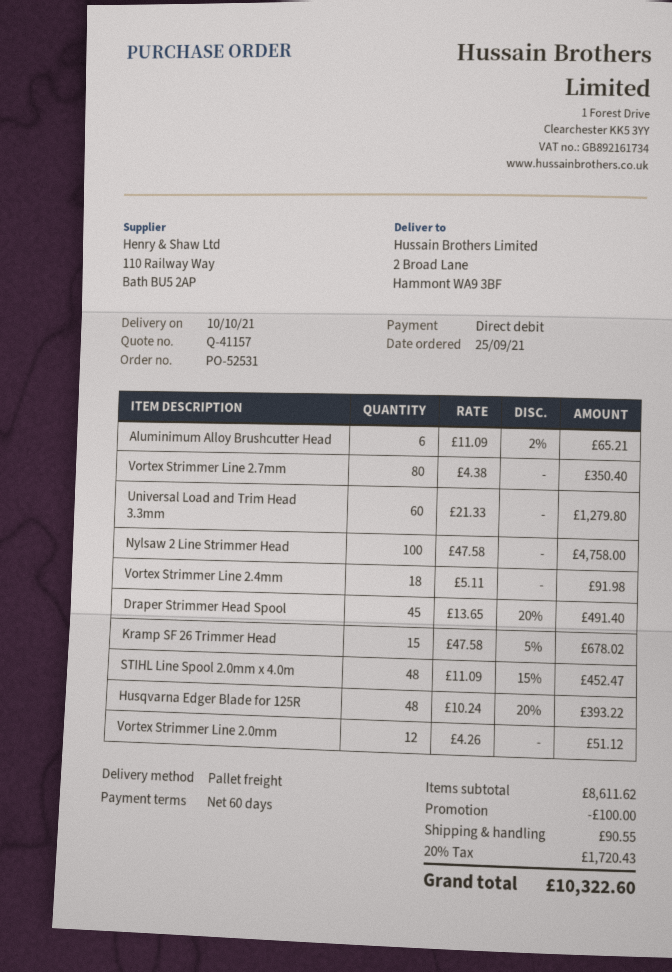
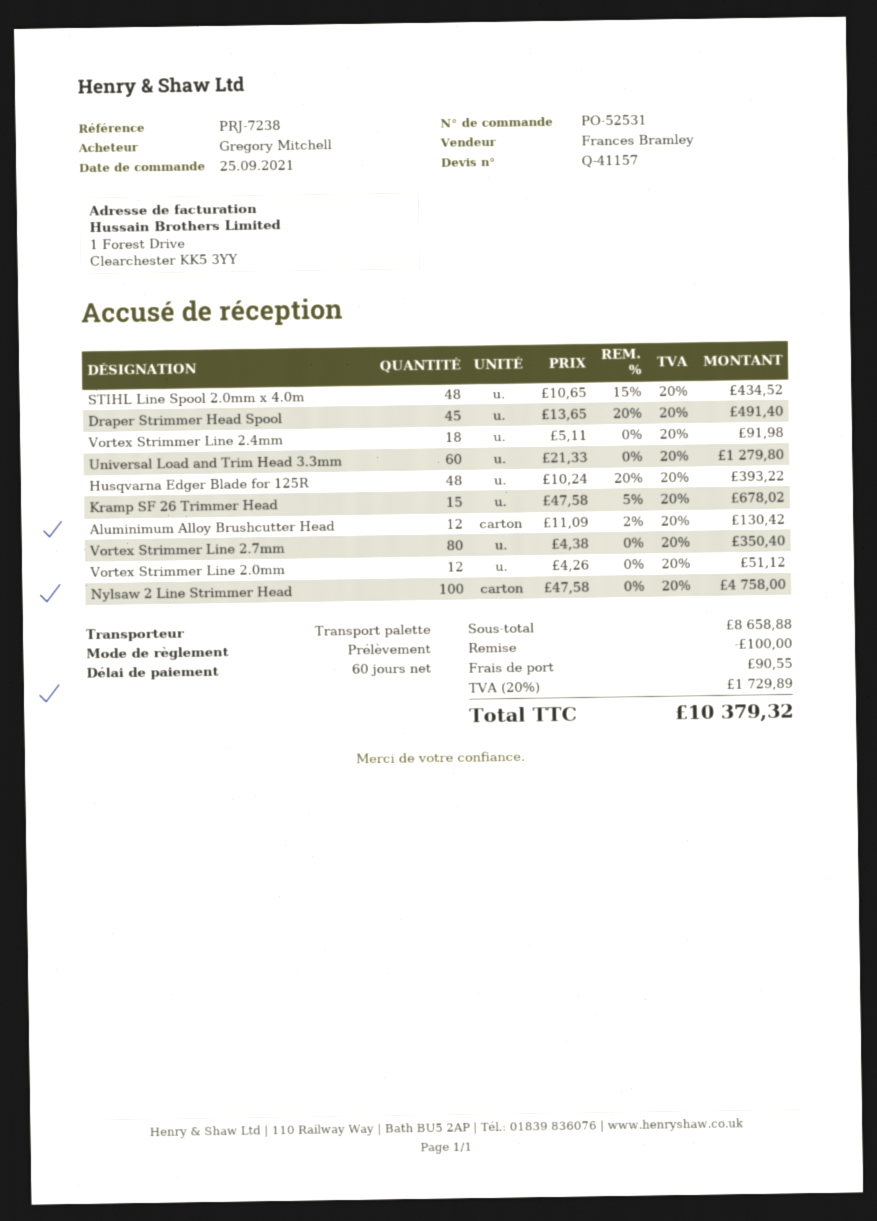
Aluminimum Alloy Brushcutter Head: 6 x 11.09 - 2% = 65.21 -> 12 x 11.09 - 2% = 130.42
STIHL Line Spool 2.0mm x 4.0m: 48 x 11.09 - 15% = 452.47 -> 48 x 10.65 - 15% = 434.52
subtotal: 8611.62 -> 8658.88
tax: 20% = 1720.43 -> 20% = 1729.89
total: 10322.60 -> 10379.32

